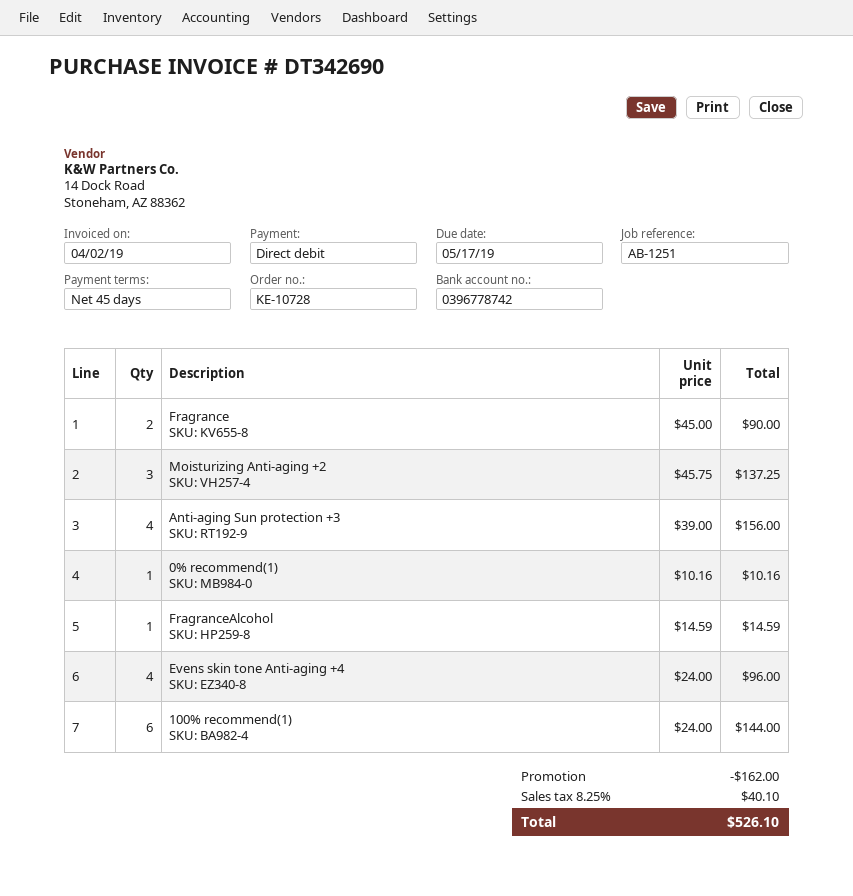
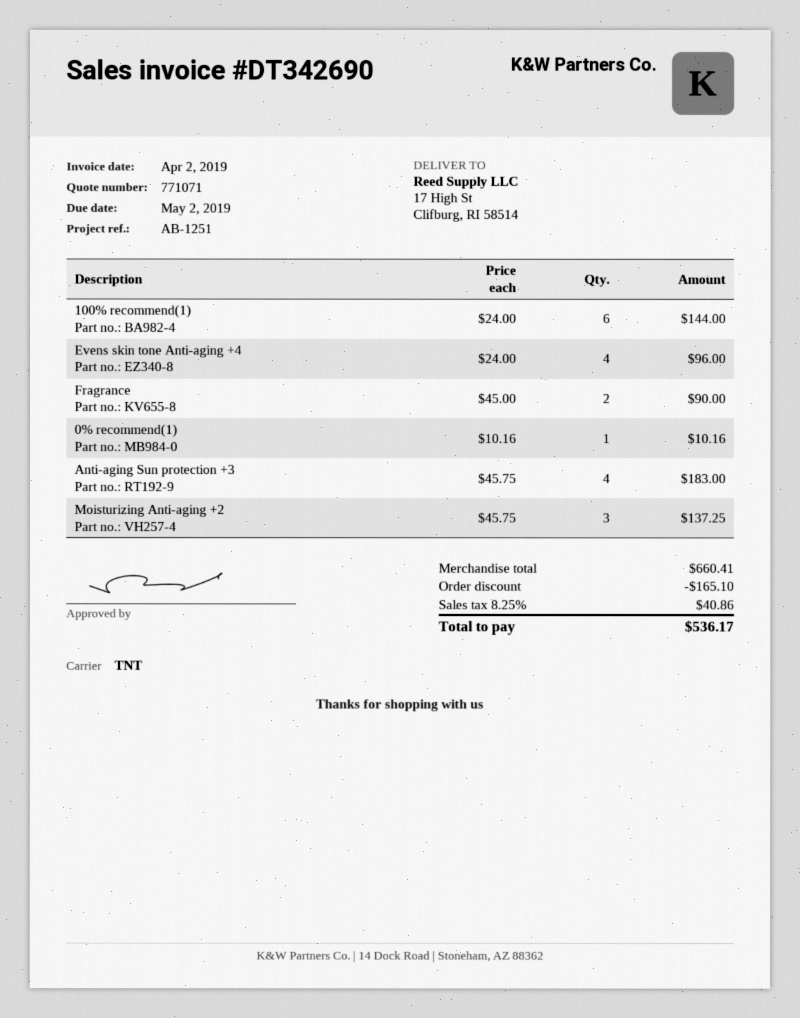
due date: 2019-05-17 -> 2019-05-02
Anti-aging Sun protection +3: 4 x 39.00 = 156.00 -> 4 x 45.75 = 183.00
FragranceAlcohol: 1 x 14.59 = 14.59 -> none
discount: 162.00 -> 165.10
tax: 8.25% = 40.10 -> 8.25% = 40.86
total: 526.10 -> 536.17

